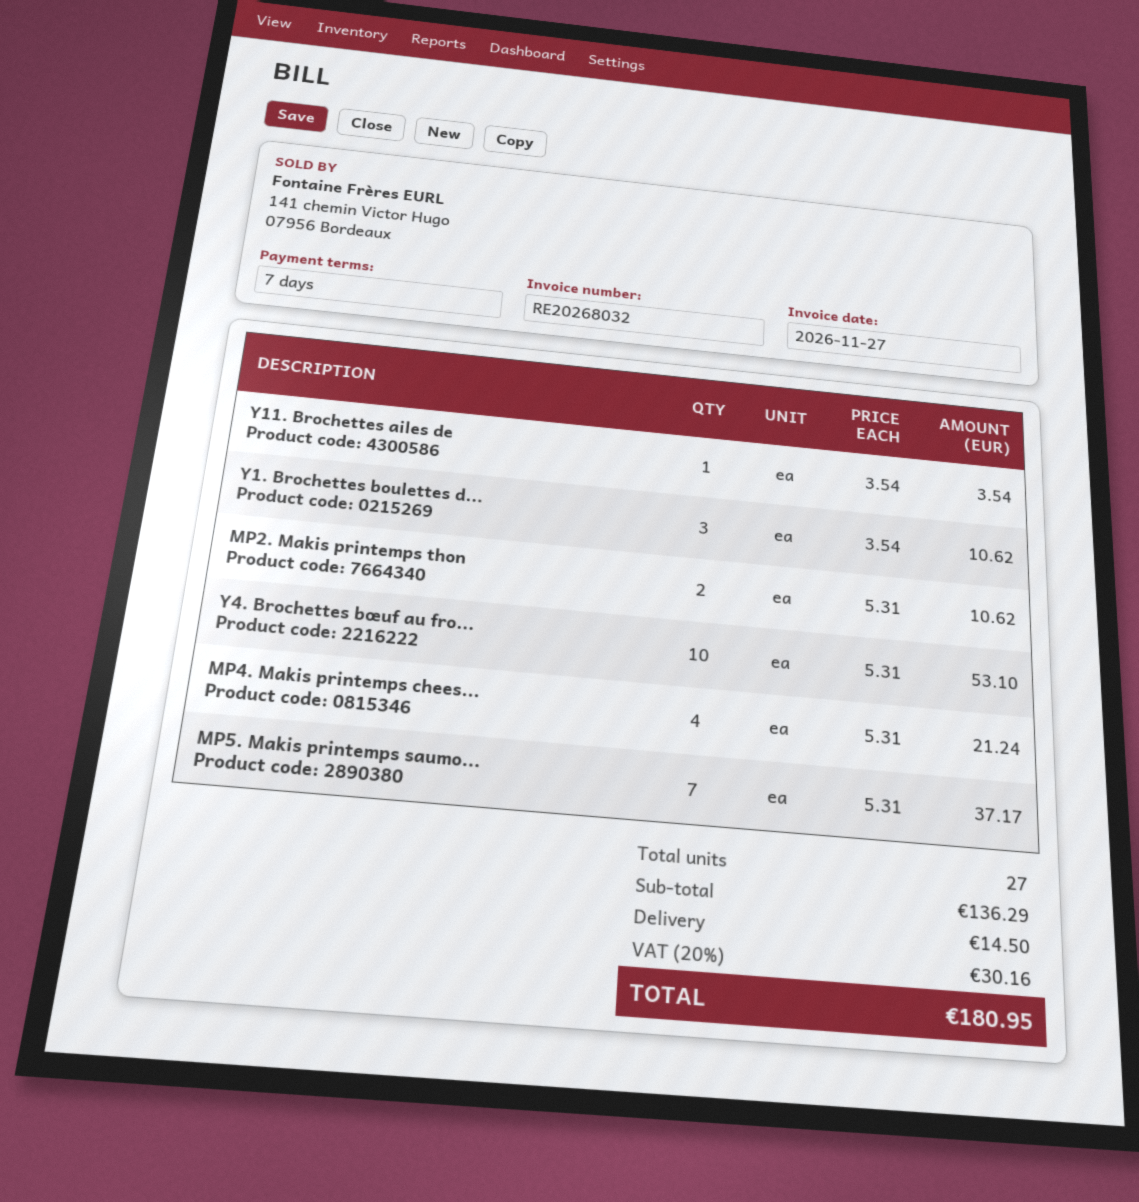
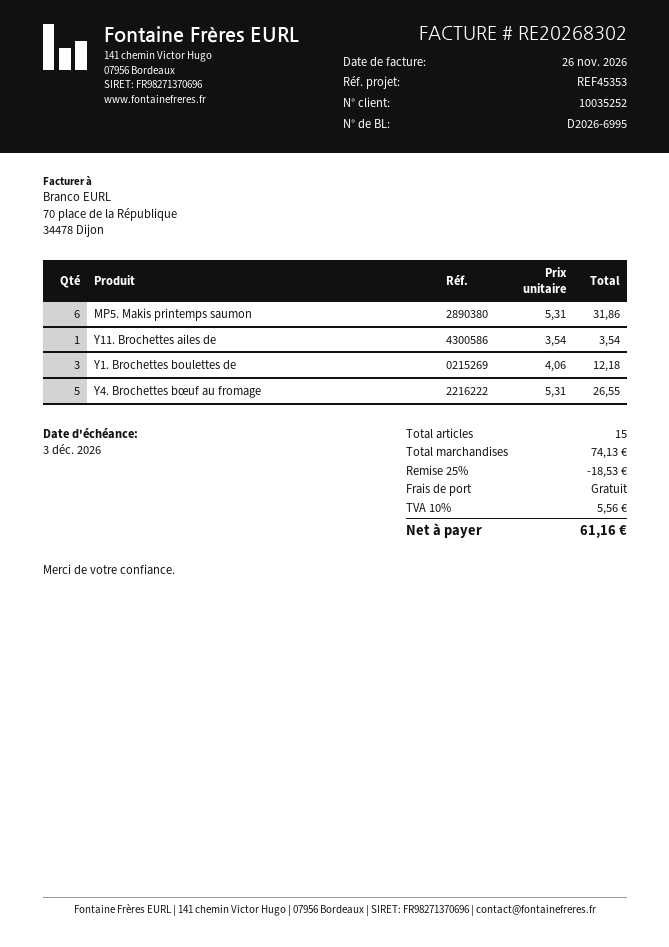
invoice number: RE20268032 -> RE20268302
invoice date: 2026-11-27 -> 2026-11-26
Y1. Brochettes boulettes d...: 3 x 3.54 = 10.62 -> 3 x 4.06 = 12.18
MP2. Makis printemps thon: 2 x 5.31 = 10.62 -> none
Y4. Brochettes bœuf au fro...: 10 x 5.31 = 53.10 -> 5 x 5.31 = 26.55
MP4. Makis printemps chees...: 4 x 5.31 = 21.24 -> none
MP5. Makis printemps saumo...: 7 x 5.31 = 37.17 -> 6 x 5.31 = 31.86
total quantity: 27 -> 15
subtotal: 136.29 -> 74.13
discount: none -> 25% = 18.53
shipping: 14.50 -> 0.00
tax: 20% = 30.16 -> 10% = 5.56
total: 180.95 -> 61.16

